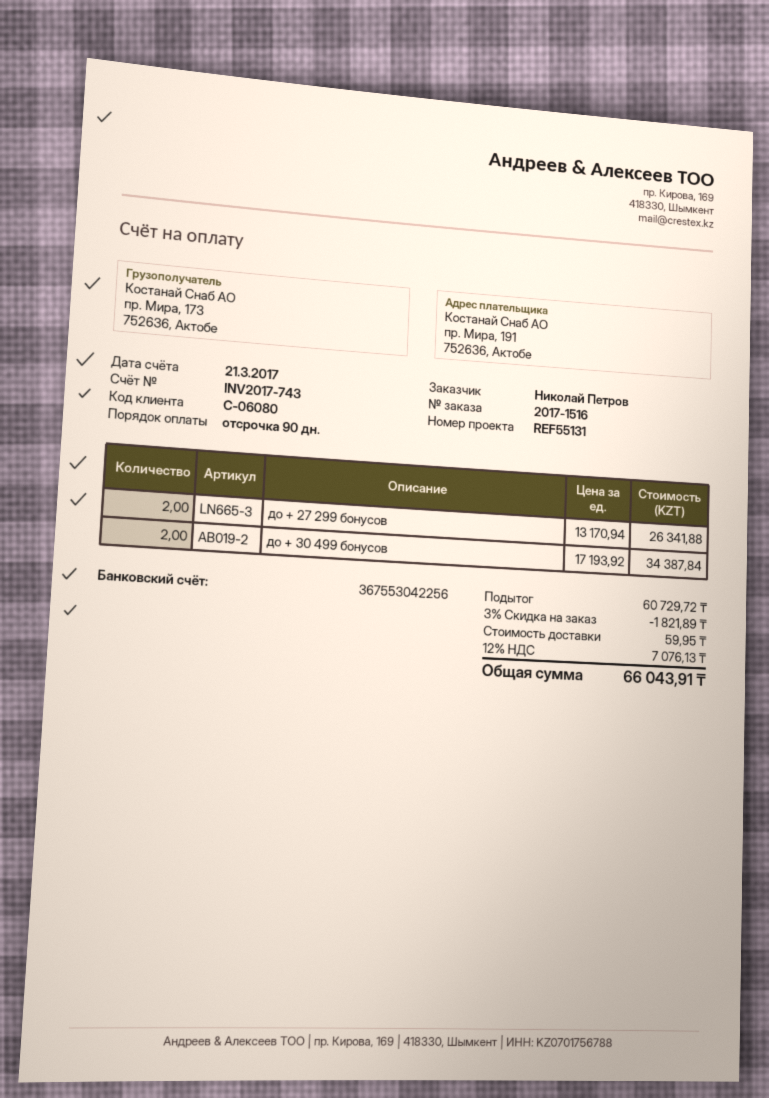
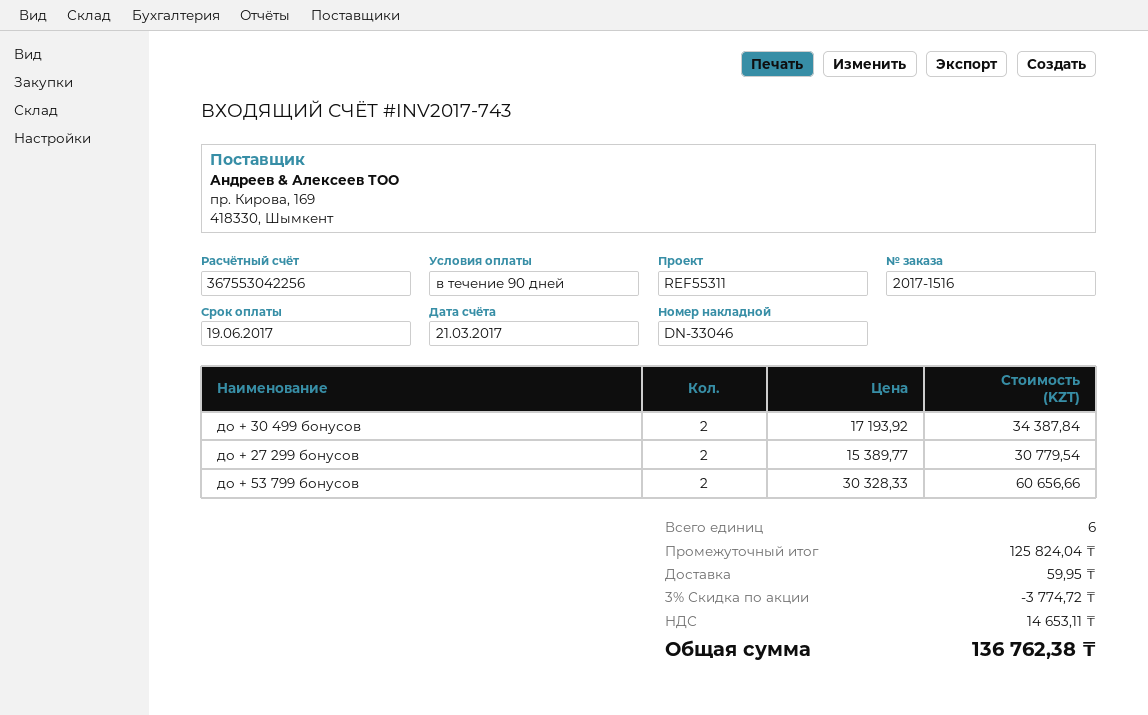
reference: REF55131 -> REF55311
до + 27 299 бонусов: 2 x 13170.94 = 26341.88 -> 2 x 15389.77 = 30779.54
до + 53 799 бонусов: none -> 2 x 30328.33 = 60656.66
subtotal: 60729.72 -> 125824.04
discount: 3% = 1821.89 -> 3% = 3774.72
tax: 7076.13 -> 14653.11
total: 66043.91 -> 136762.38

